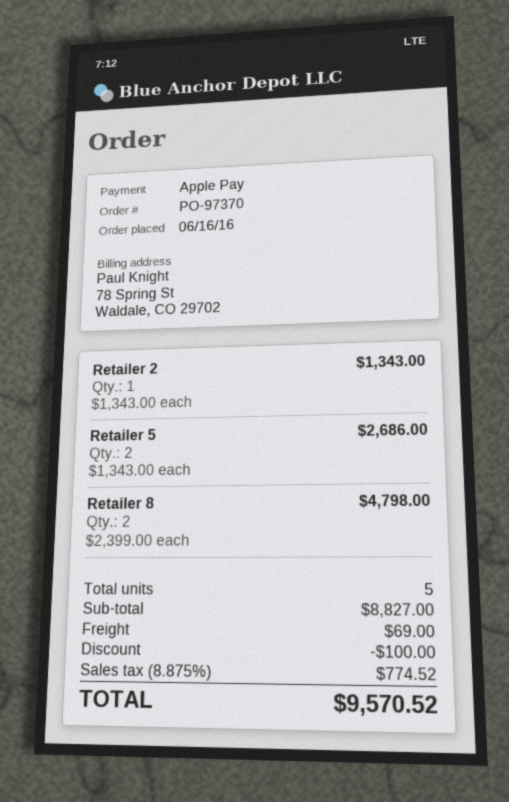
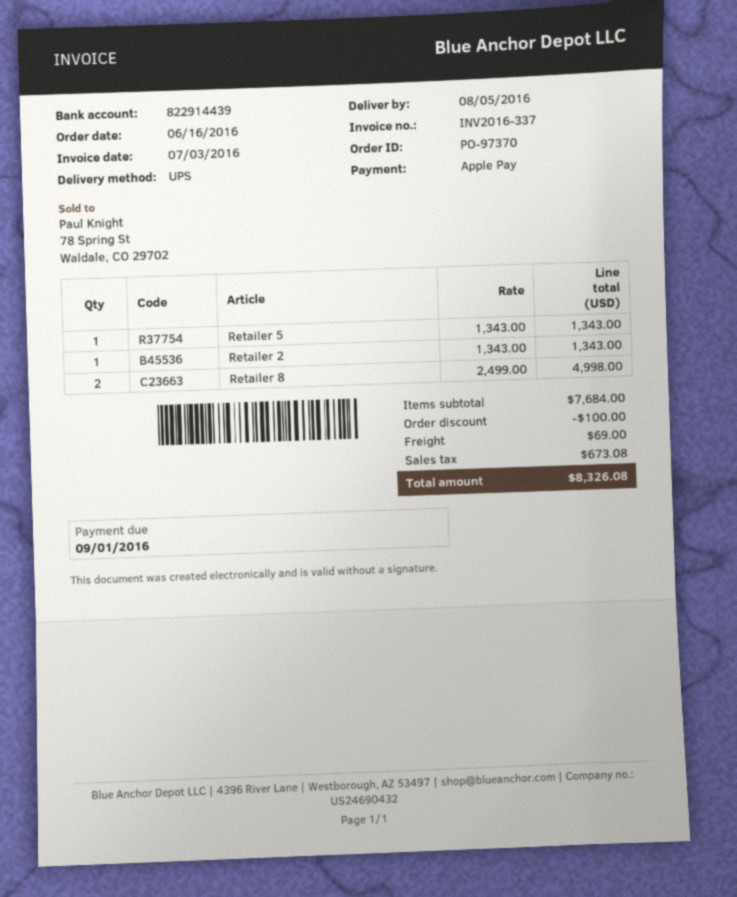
Retailer 5: 2 x 1343.00 = 2686.00 -> 1 x 1343.00 = 1343.00
Retailer 8: 2 x 2399.00 = 4798.00 -> 2 x 2499.00 = 4998.00
subtotal: 8827.00 -> 7684.00
tax: 774.52 -> 673.08
total: 9570.52 -> 8326.08

